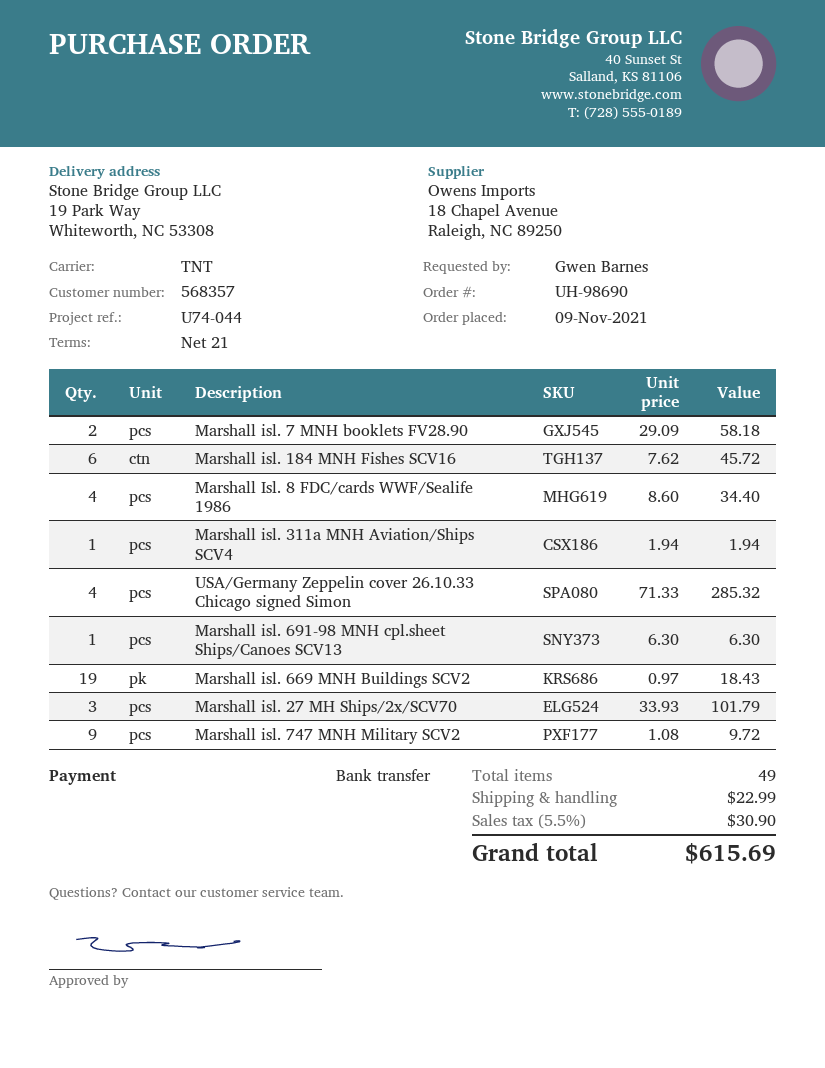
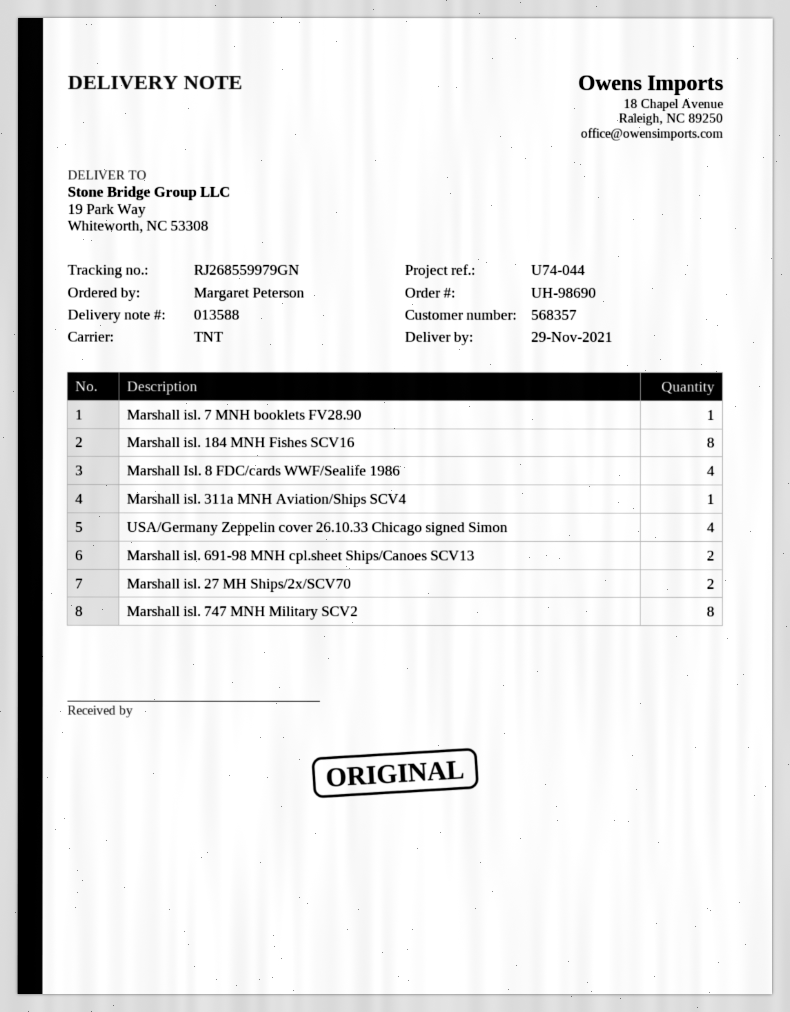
ordered by: Gwen Barnes -> Margaret Peterson
Marshall isl. 7 MNH booklets FV28.90: 2 -> 1
Marshall isl. 184 MNH Fishes SCV16: 6 -> 8
Marshall isl. 691-98 MNH cpl.sheet Ships/Canoes SCV13: 1 -> 2
Marshall isl. 669 MNH Buildings SCV2: 19 -> none
Marshall isl. 27 MH Ships/2x/SCV70: 3 -> 2
Marshall isl. 747 MNH Military SCV2: 9 -> 8

